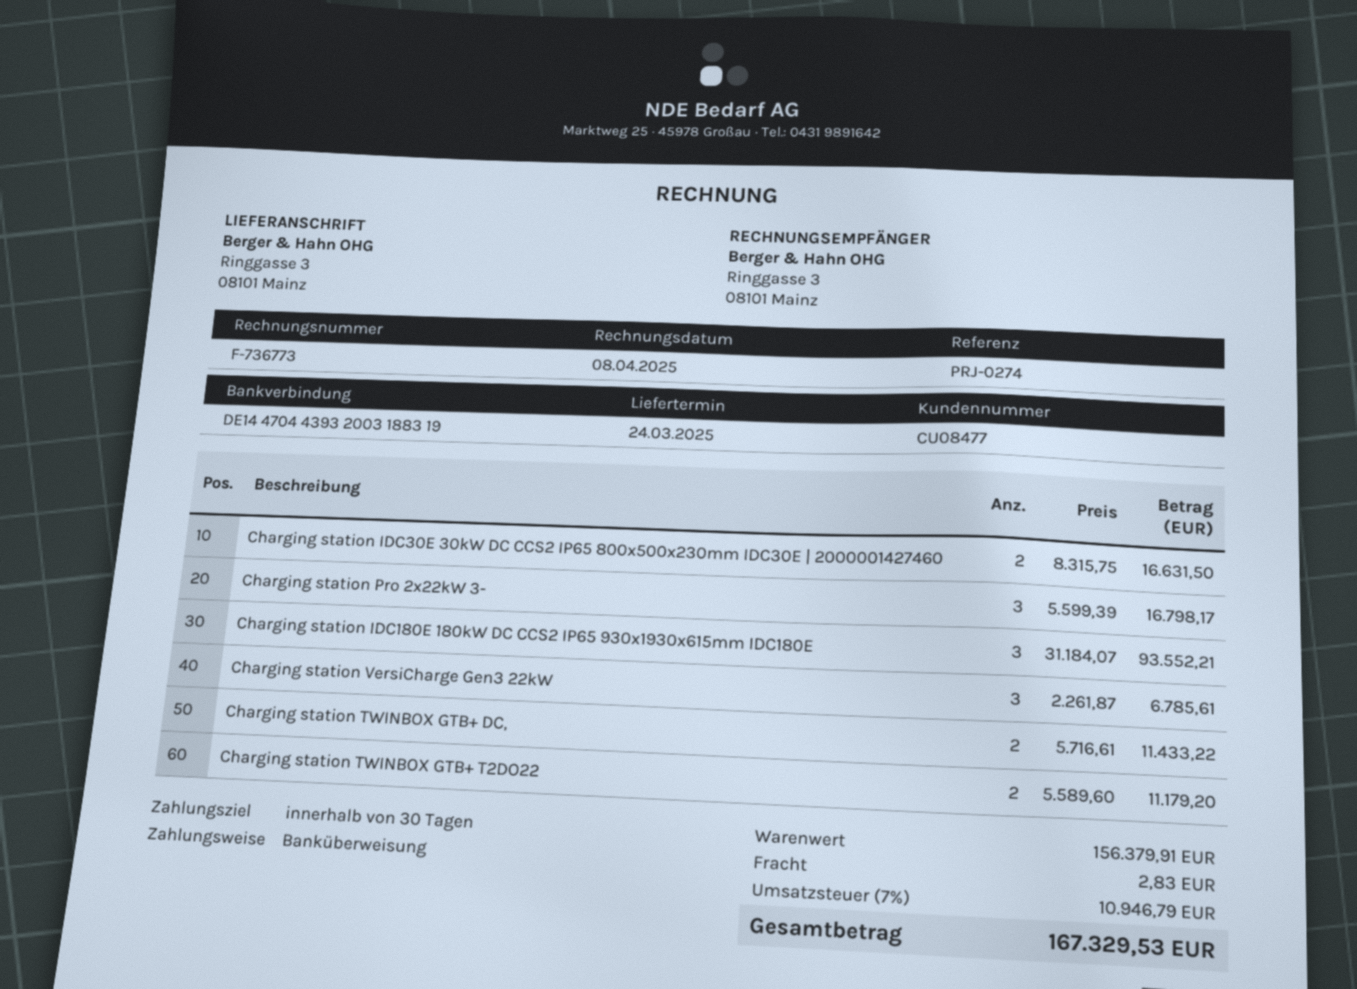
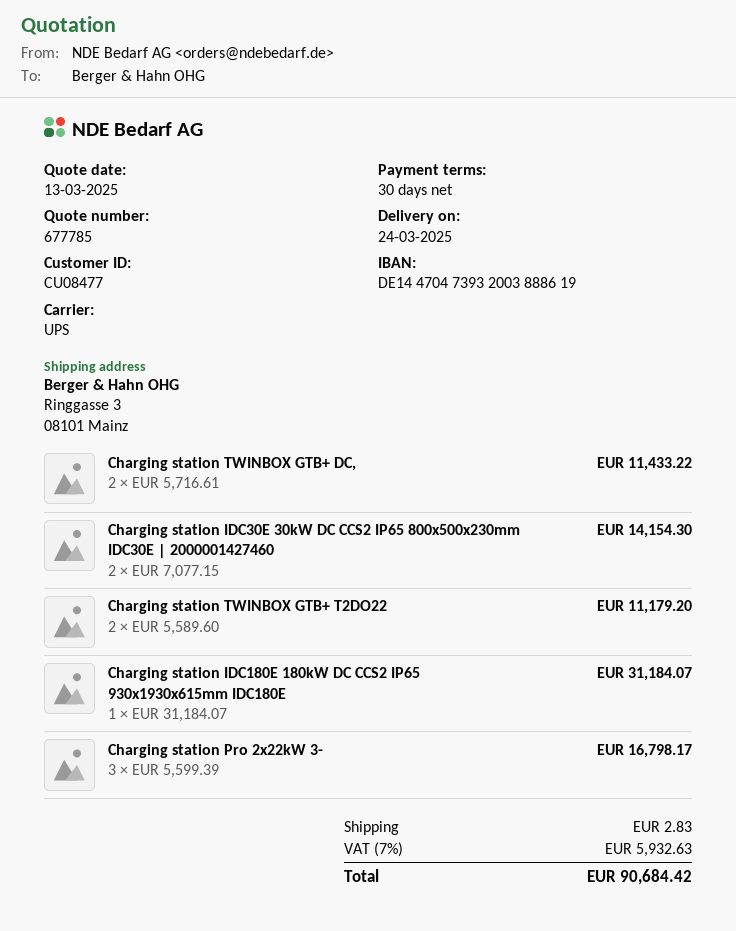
bank account: DE14470443932003188319 -> DE14470473932003888619
Charging station IDC30E 30kW DC CCS2 IP65 800x500x230mm IDC30E | 2000001427460: 2 x 8315.75 = 16631.50 -> 2 x 7077.15 = 14154.30
Charging station IDC180E 180kW DC CCS2 IP65 930x1930x615mm IDC180E: 3 x 31184.07 = 93552.21 -> 1 x 31184.07 = 31184.07
Charging station VersiCharge Gen3 22kW: 3 x 2261.87 = 6785.61 -> none
tax: 7% = 10946.79 -> 7% = 5932.63
total: 167329.53 -> 90684.42

